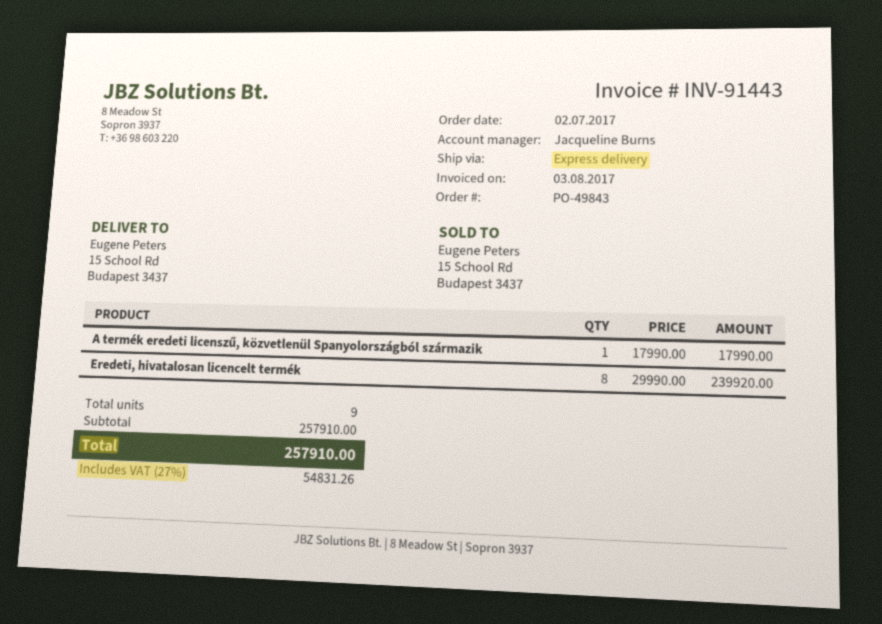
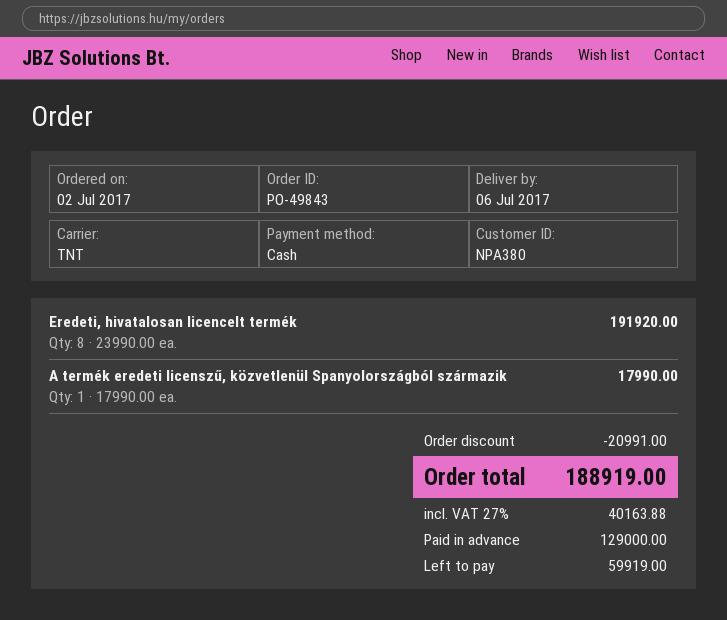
shipping method: express -> TNT
Eredeti, hivatalosan licencelt termék: 8 x 29990.00 = 239920.00 -> 8 x 23990.00 = 191920.00
discount: none -> 20991.00
tax: 27% = 54831.26 -> 27% = 40163.88
total: 257910.00 -> 188919.00

